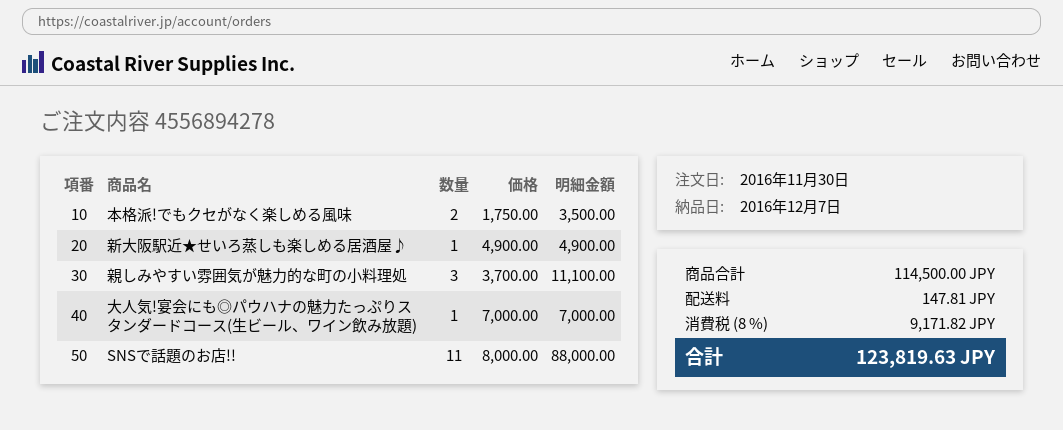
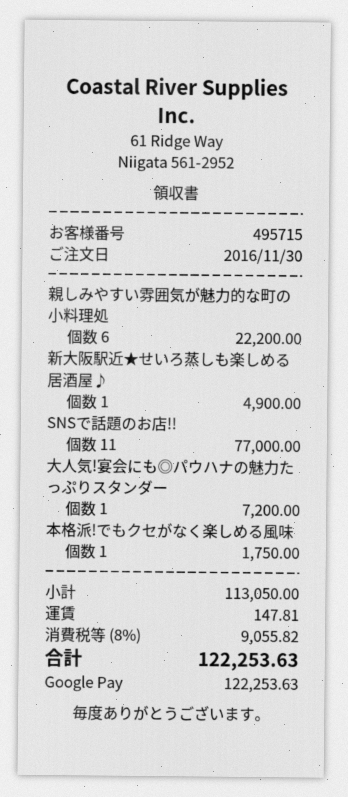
本格派!でもクセがなく楽しめる風味: 2 for 3500.00 -> 1 for 1750.00
親しみやすい雰囲気が魅力的な町の小料理処: 3 for 11100.00 -> 6 for 22200.00
大人気!宴会にも◎パウハナの魅力たっぷりスタンダードコース(生ビール、ワイン飲み放題): 1 for 7000.00 -> 1 for 7200.00
SNSで話題のお店!!: 11 for 88000.00 -> 11 for 77000.00
subtotal: 114500.00 -> 113050.00
tax: 8% = 9171.82 -> 8% = 9055.82
total: 123819.63 -> 122253.63

